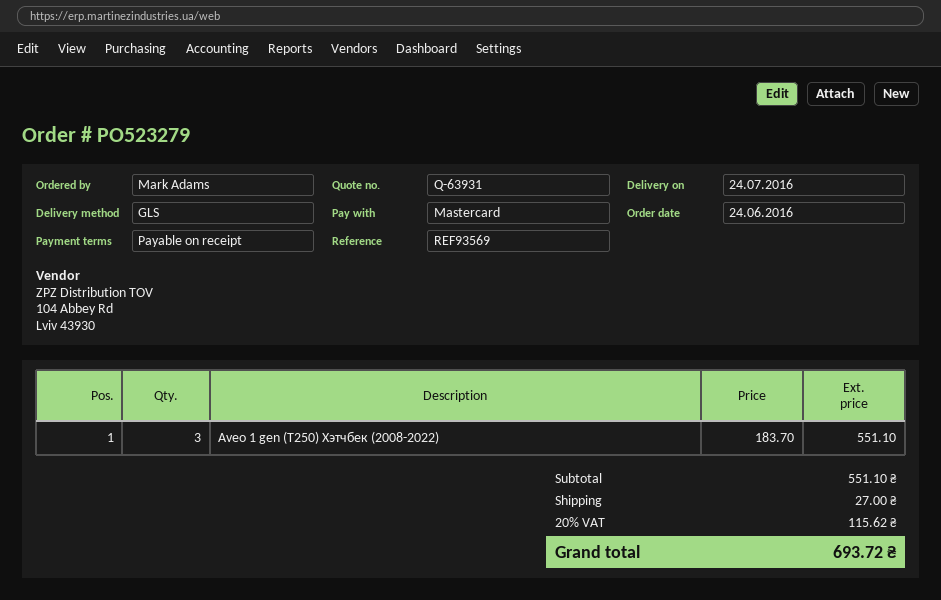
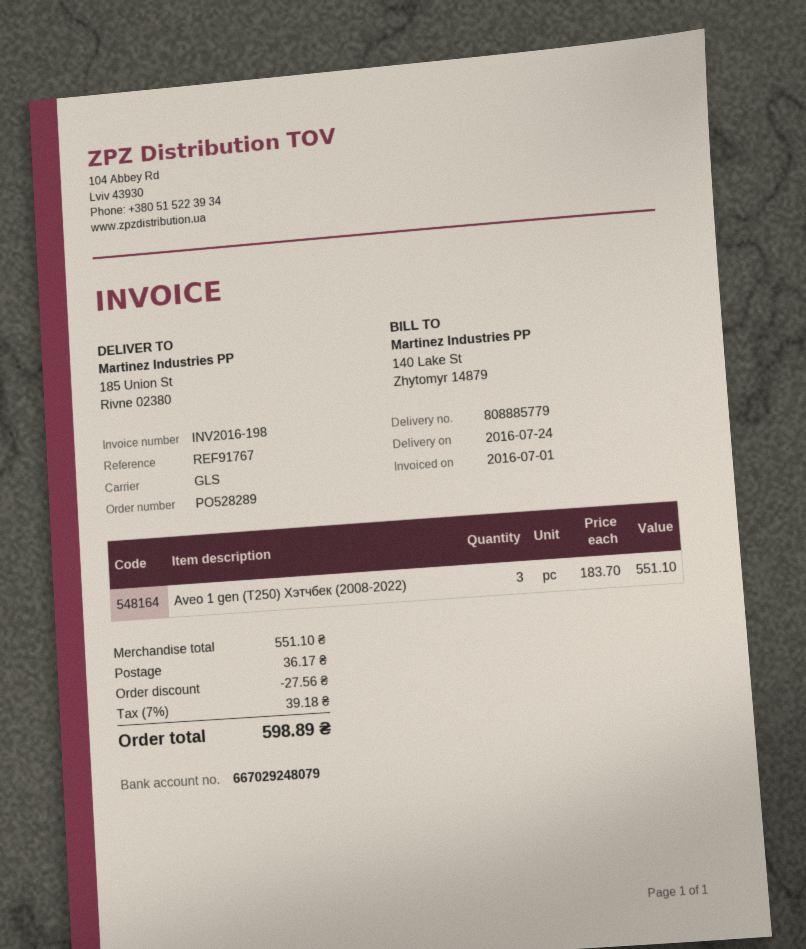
order number: PO523279 -> PO528289
reference: REF93569 -> REF91767
discount: none -> 27.56
shipping: 27.00 -> 36.17
tax: 20% = 115.62 -> 7% = 39.18
total: 693.72 -> 598.89

